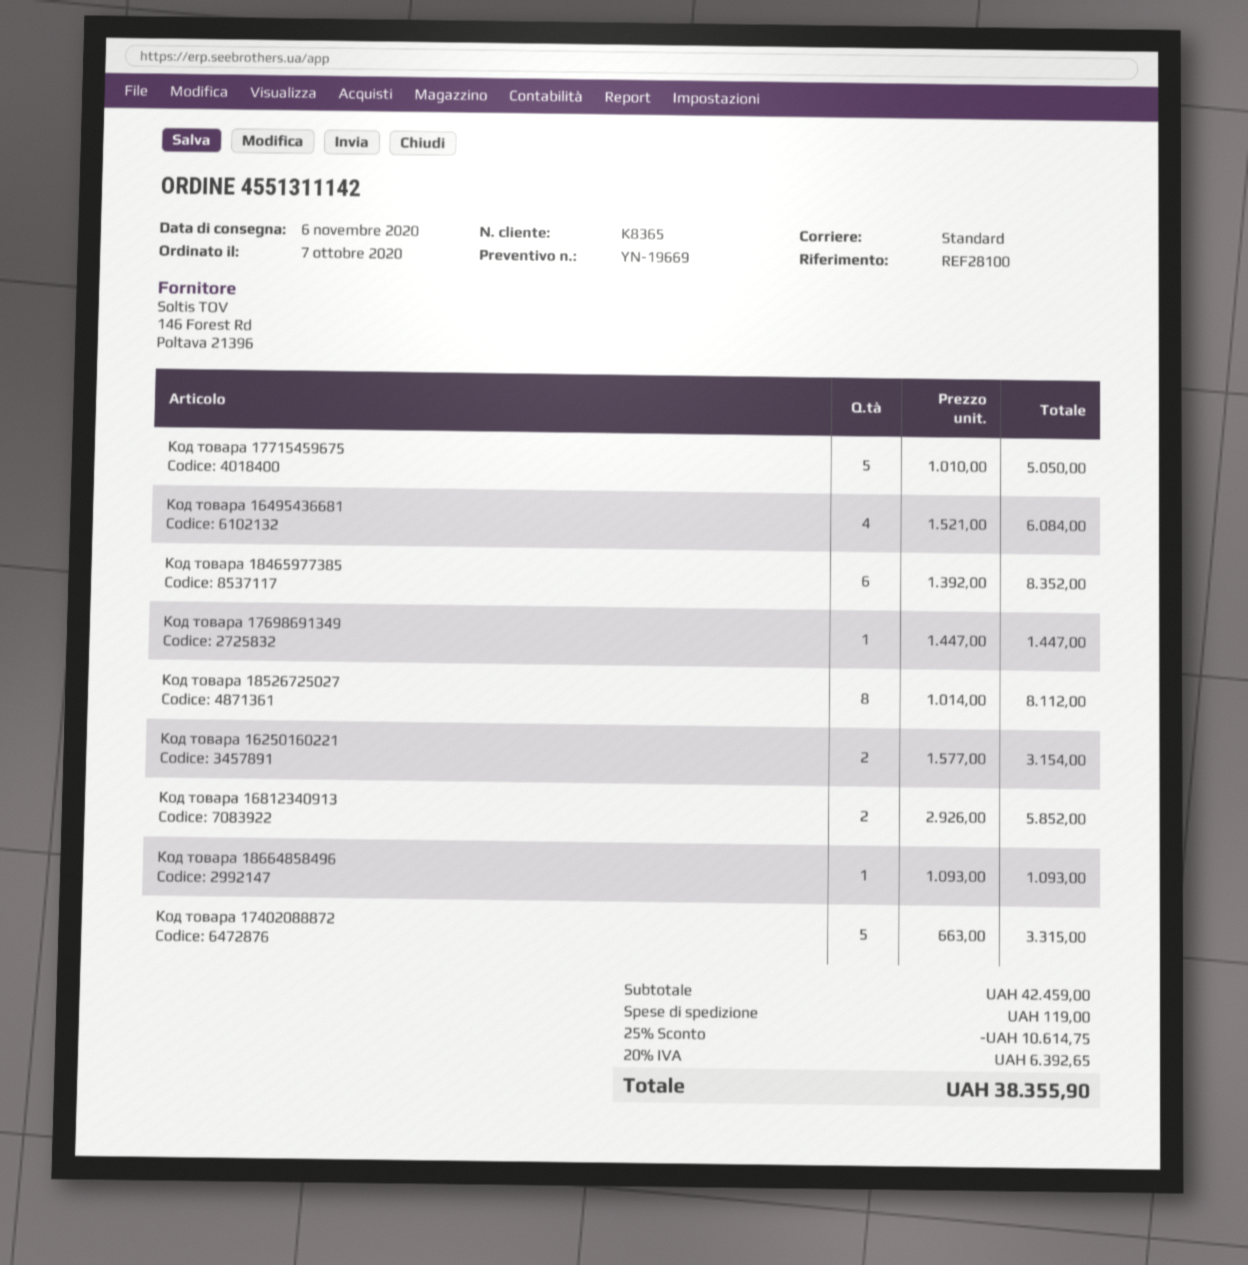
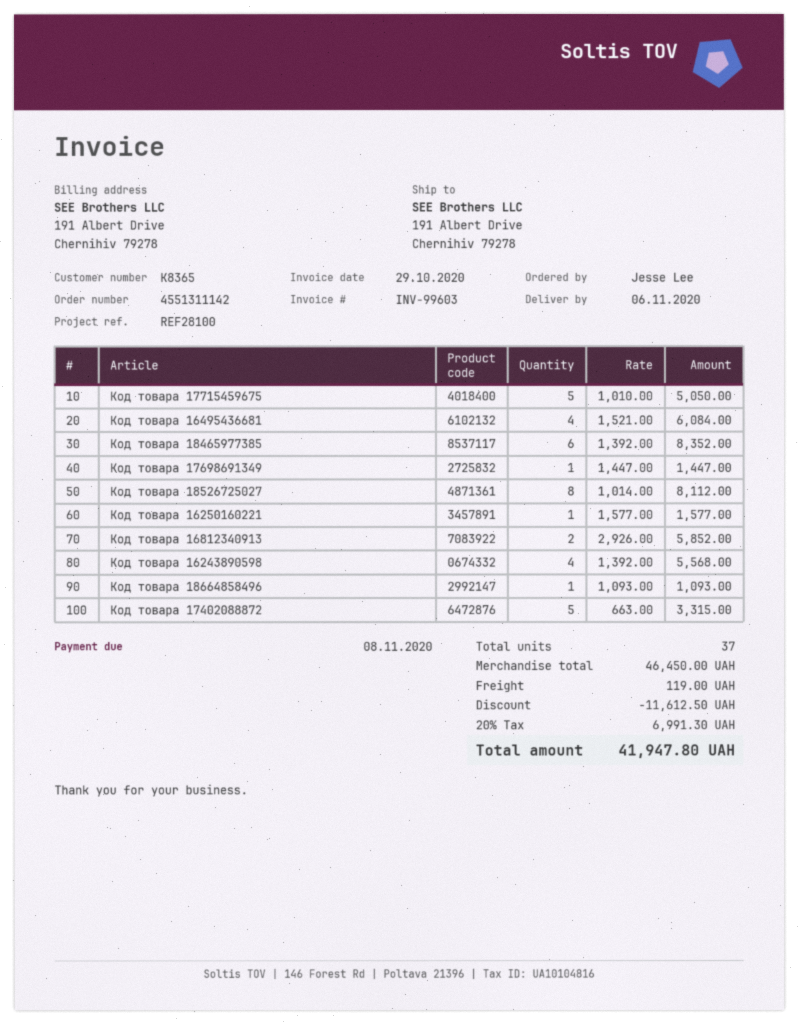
Код товара 16250160221: 2 x 1577.00 = 3154.00 -> 1 x 1577.00 = 1577.00
Код товара 16243890598: none -> 4 x 1392.00 = 5568.00
subtotal: 42459.00 -> 46450.00
discount: 10614.75 -> 11612.50
tax: 20% = 6392.65 -> 20% = 6991.30
total: 38355.90 -> 41947.80

